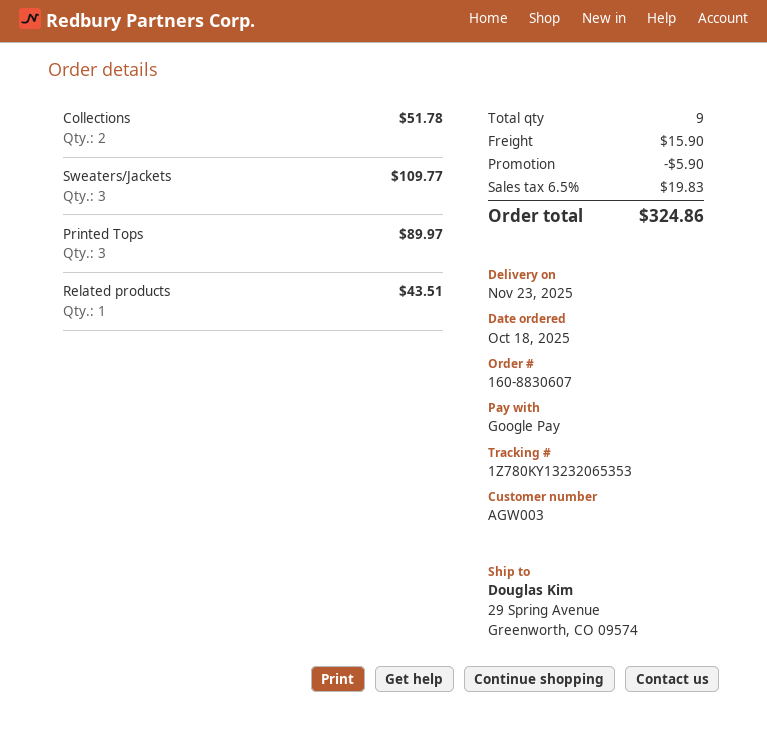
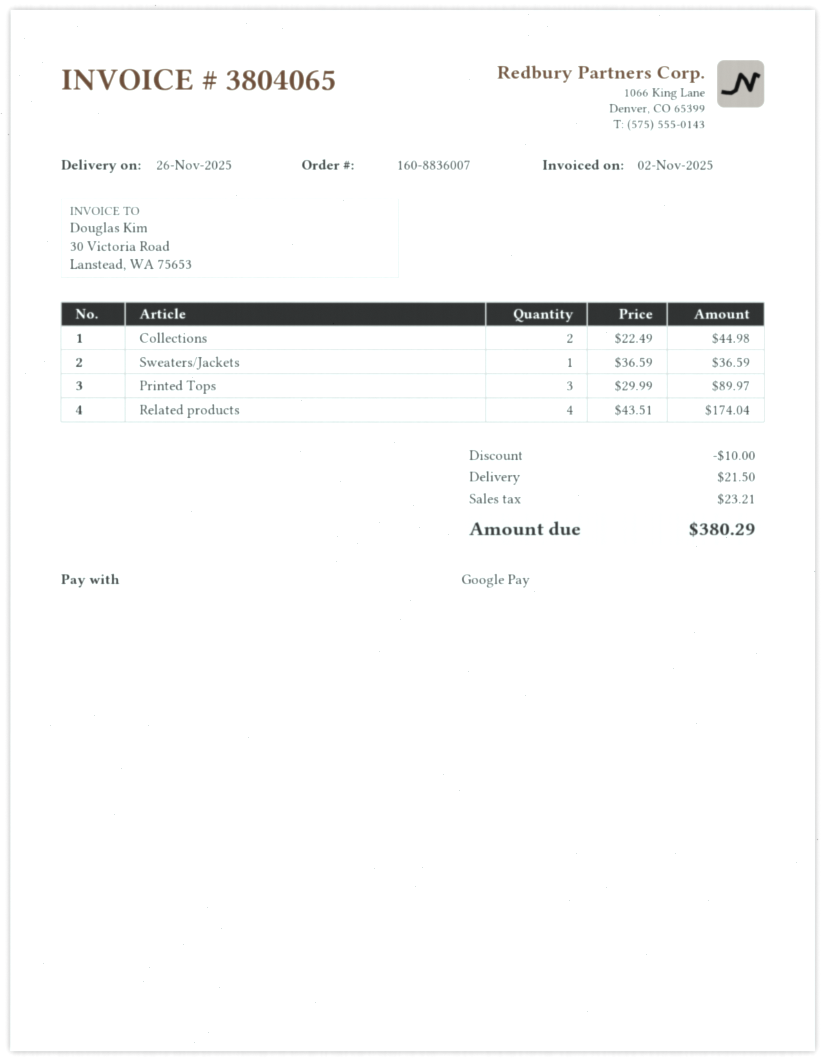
order number: 160-8830607 -> 160-8836007
delivery date: 2025-11-23 -> 2025-11-26
Collections: 2 for 51.78 -> 2 for 44.98
Sweaters/Jackets: 3 for 109.77 -> 1 for 36.59
Related products: 1 for 43.51 -> 4 for 174.04
discount: 5.90 -> 10.00
shipping: 15.90 -> 21.50
tax: 19.83 -> 23.21
total: 324.86 -> 380.29

